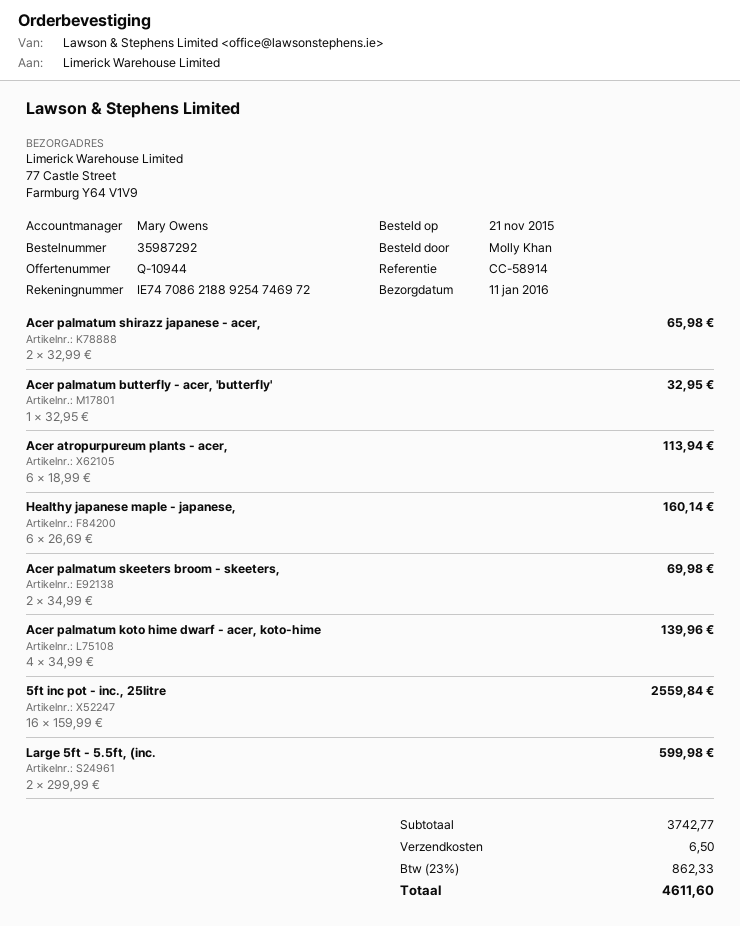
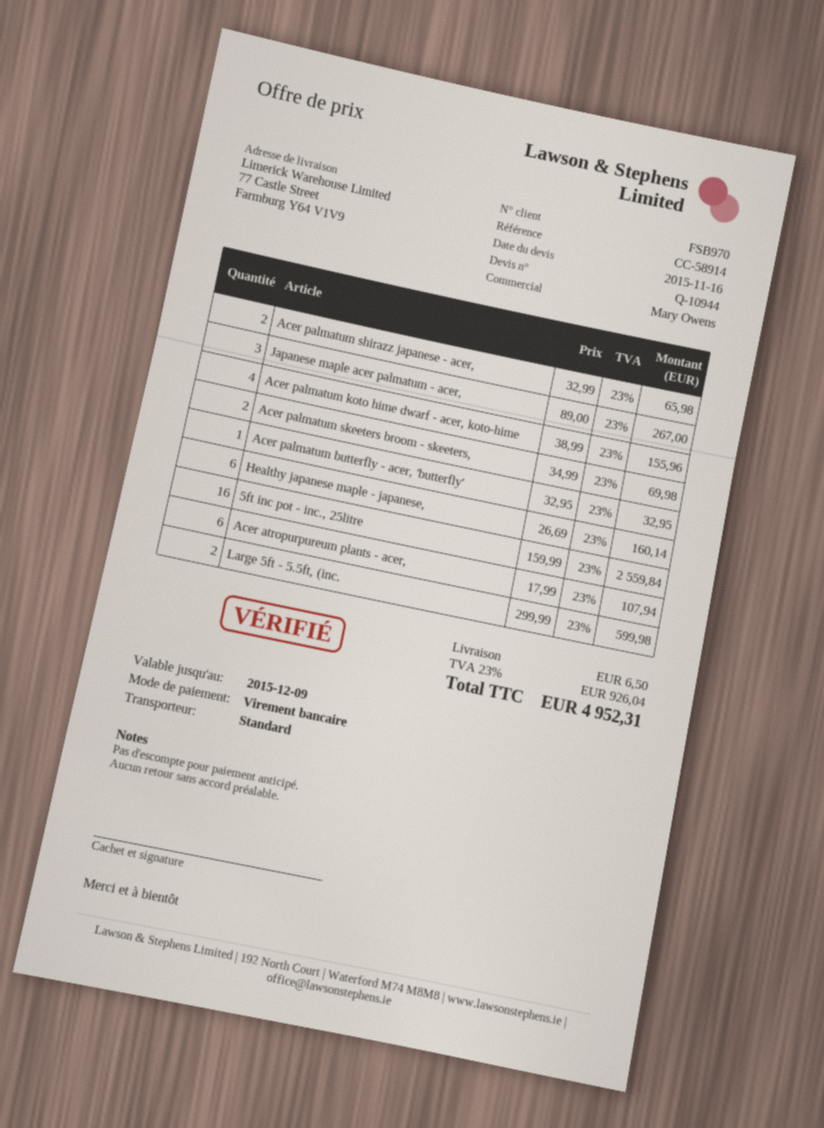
Acer atropurpureum plants - acer,: 6 x 18.99 = 113.94 -> 6 x 17.99 = 107.94
Acer palmatum koto hime dwarf - acer, koto-hime: 4 x 34.99 = 139.96 -> 4 x 38.99 = 155.96
Japanese maple acer palmatum - acer,: none -> 3 x 89.00 = 267.00
tax: 23% = 862.33 -> 23% = 926.04
total: 4611.60 -> 4952.31

